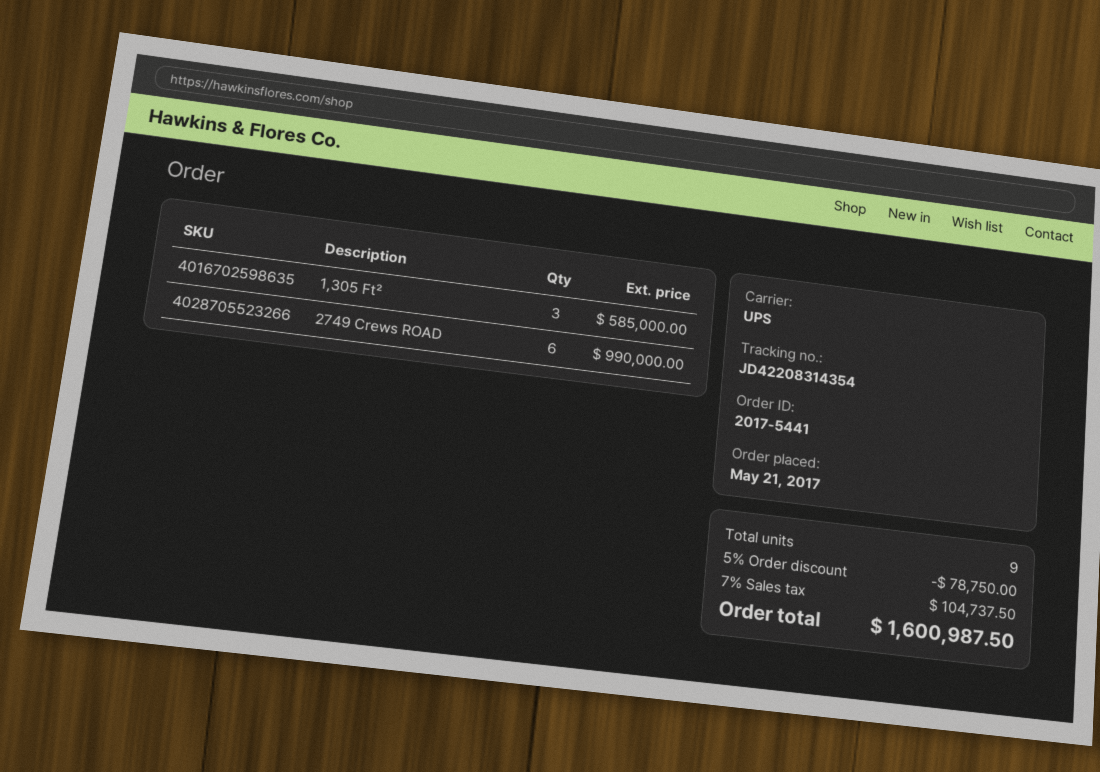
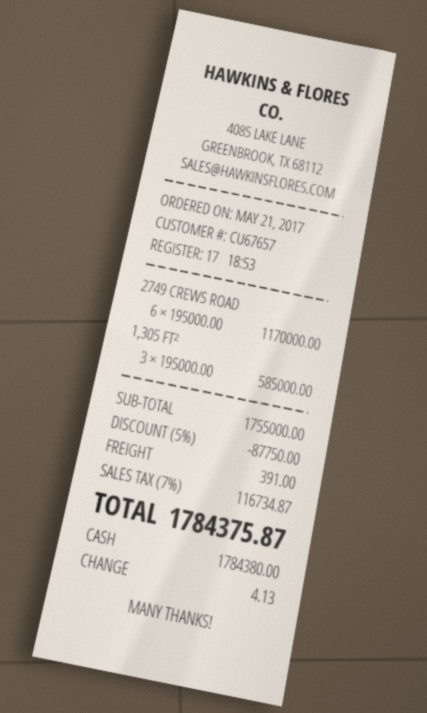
2749 Crews ROAD: 6 for 990000.00 -> 6 for 1170000.00
discount: 5% = 78750.00 -> 5% = 87750.00
shipping: none -> 391.00
tax: 7% = 104737.50 -> 7% = 116734.87
total: 1600987.50 -> 1784375.87

